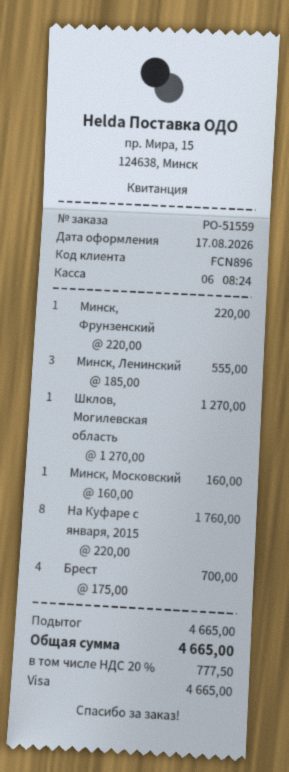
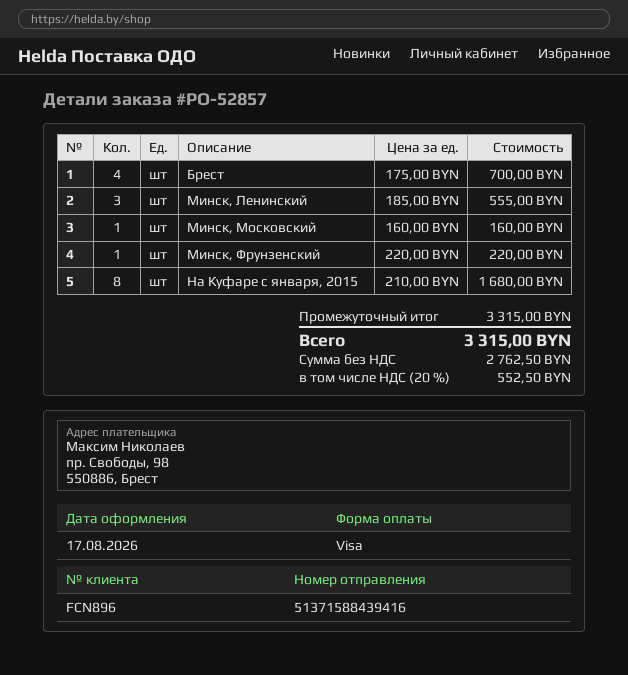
order number: PO-51559 -> PO-52857
Шклов, Могилевская область: 1 x 1270.00 = 1270.00 -> none
На Куфаре с января, 2015: 8 x 220.00 = 1760.00 -> 8 x 210.00 = 1680.00
subtotal: 4665.00 -> 3315.00
tax: 20% = 777.50 -> 20% = 552.50
total: 4665.00 -> 3315.00

